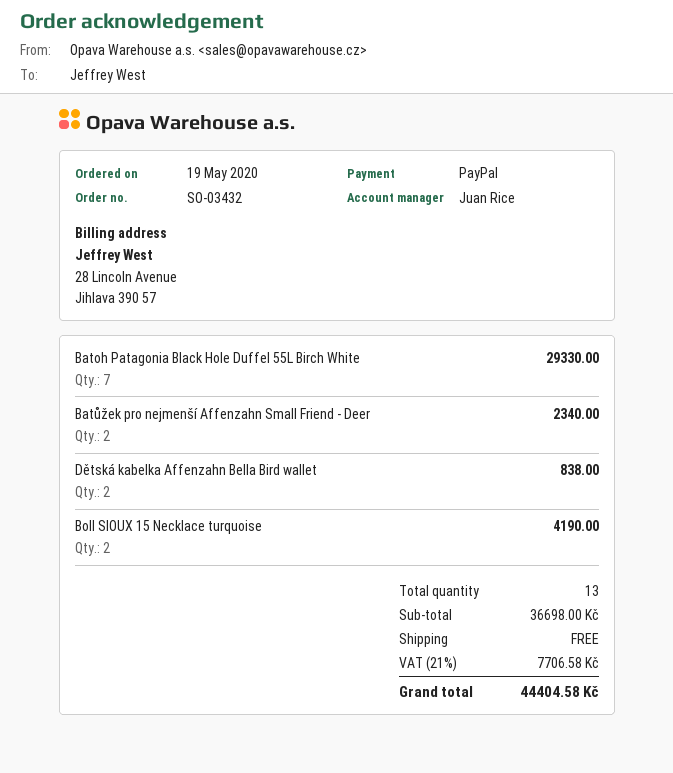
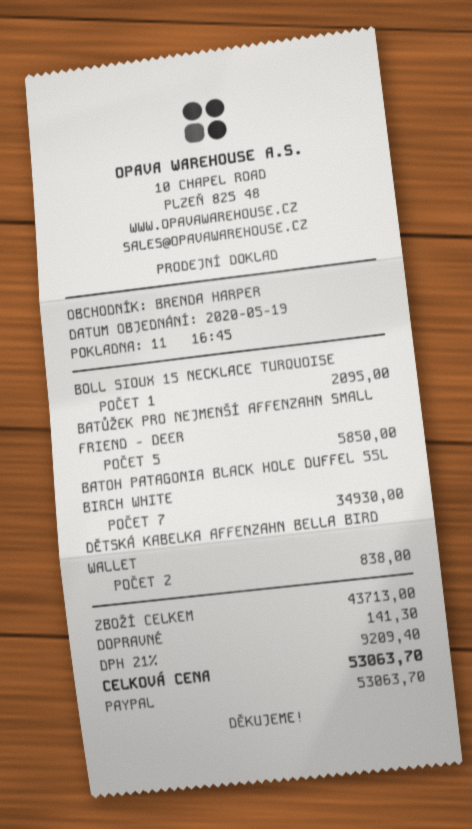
sales rep: Juan Rice -> BRENDA HARPER
Batoh Patagonia Black Hole Duffel 55L Birch White: 7 for 29330.00 -> 7 for 34930.00
Batůžek pro nejmenší Affenzahn Small Friend - Deer: 2 for 2340.00 -> 5 for 5850.00
Boll SIOUX 15 Necklace turquoise: 2 for 4190.00 -> 1 for 2095.00
subtotal: 36698.00 -> 43713.00
shipping: 0.00 -> 141.30
tax: 21% = 7706.58 -> 21% = 9209.40
total: 44404.58 -> 53063.70

